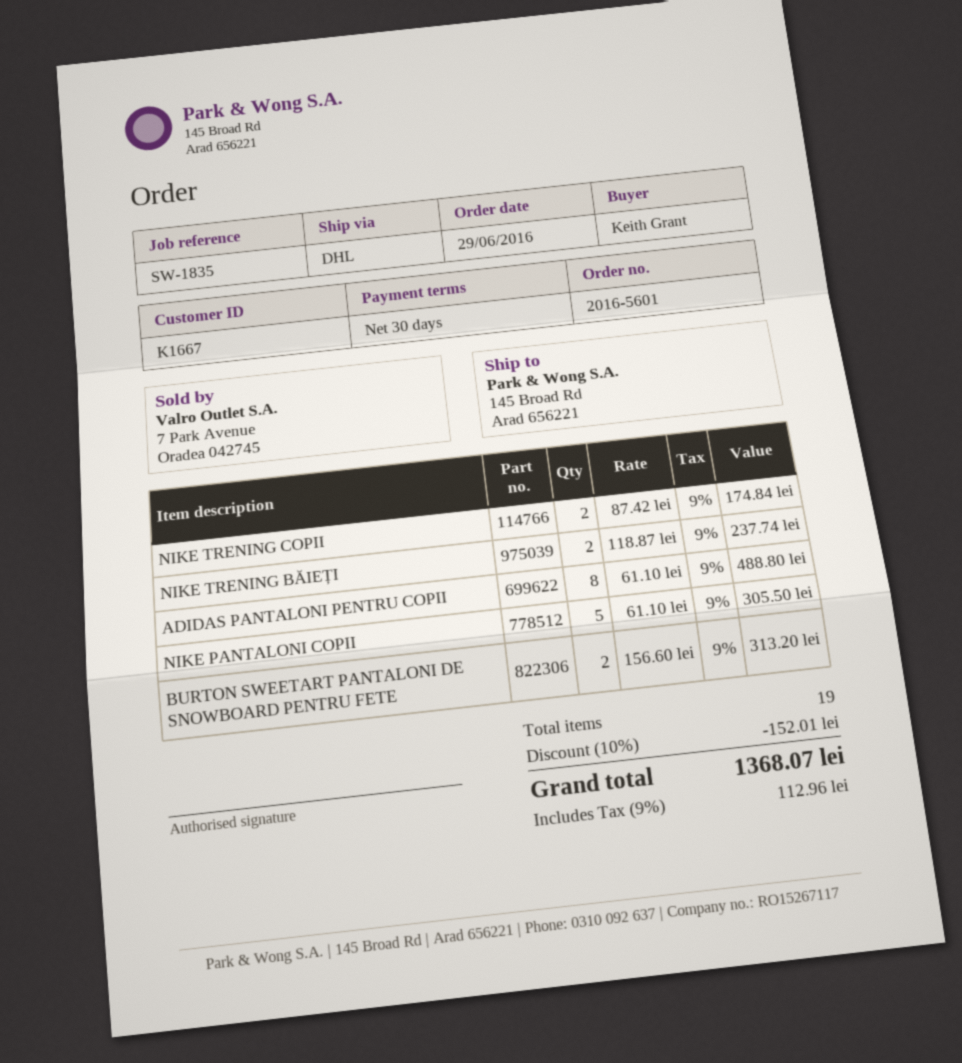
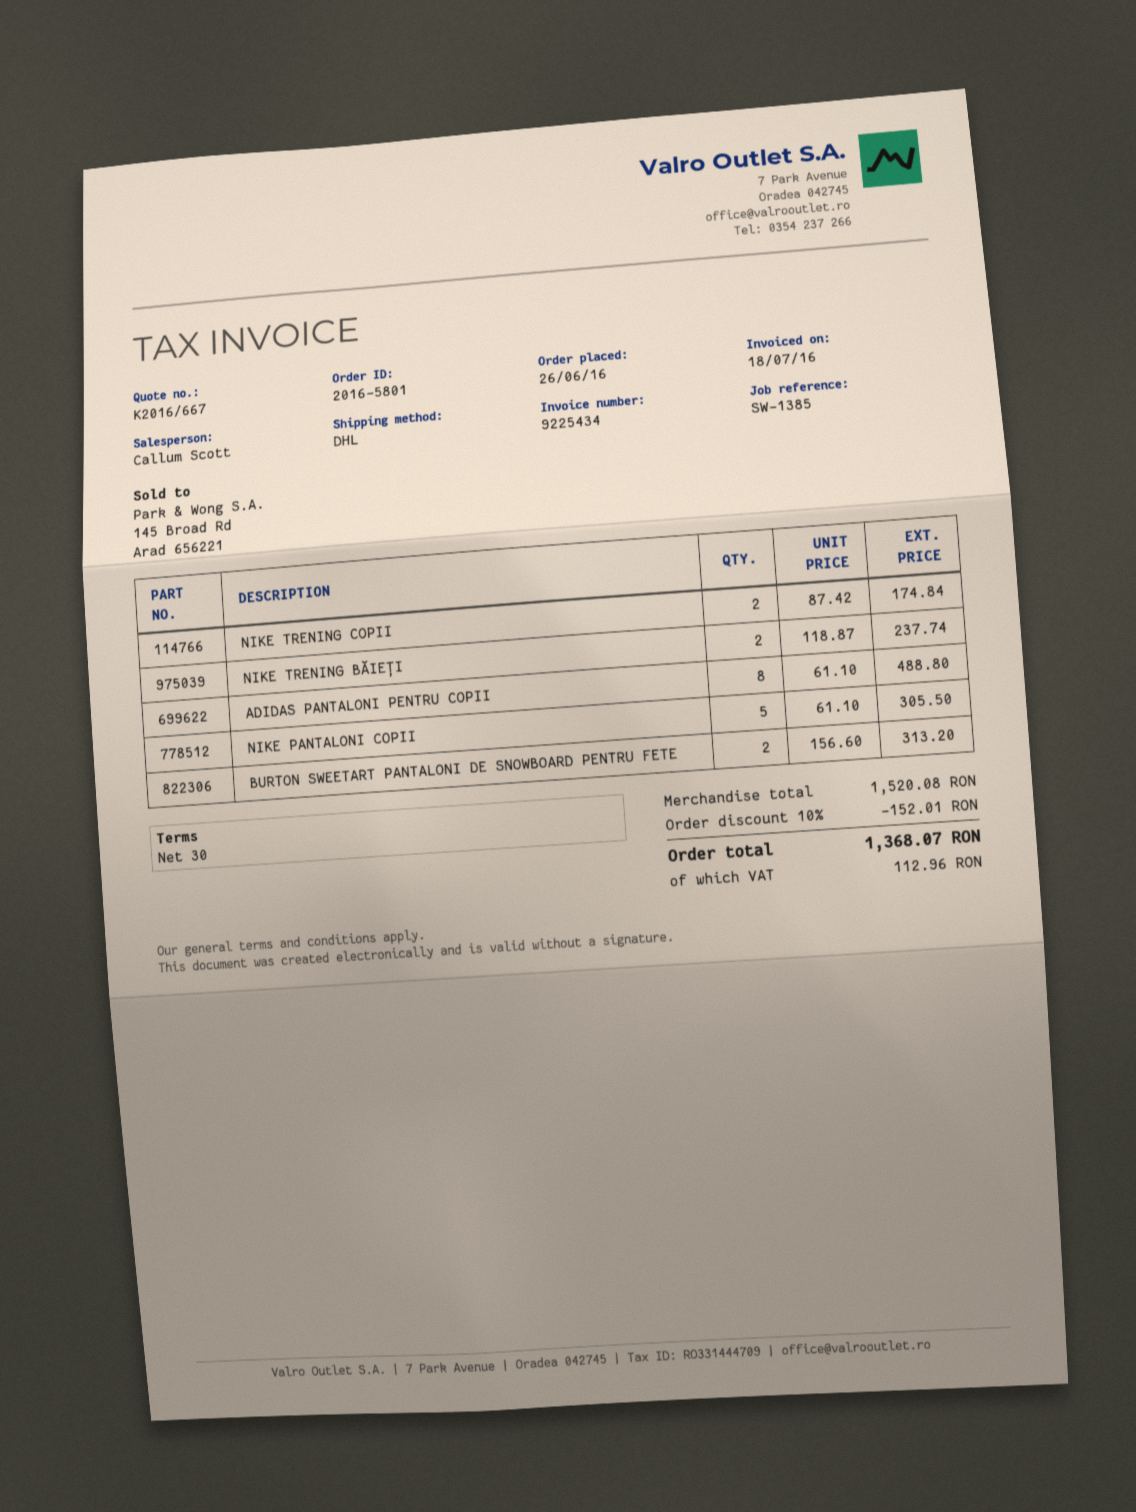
order number: 2016-5601 -> 2016-5801
order date: 2016-06-29 -> 2016-06-26
reference: SW-1835 -> SW-1385

